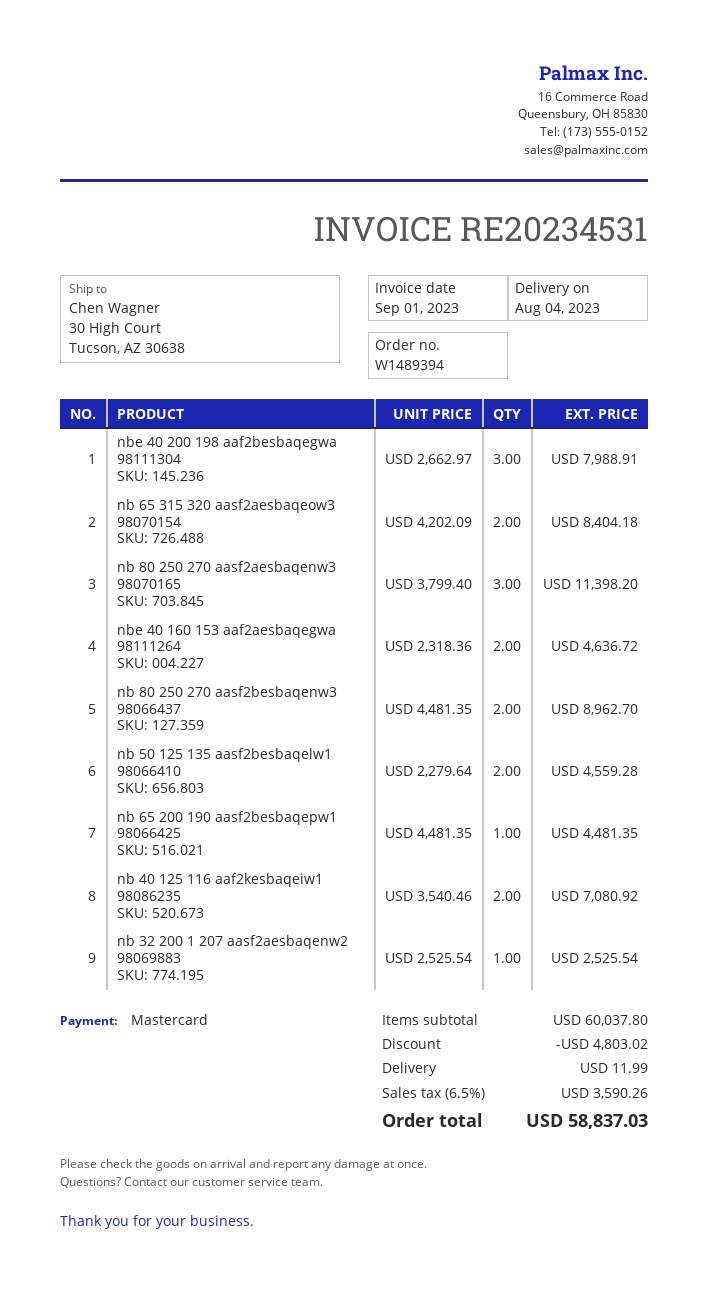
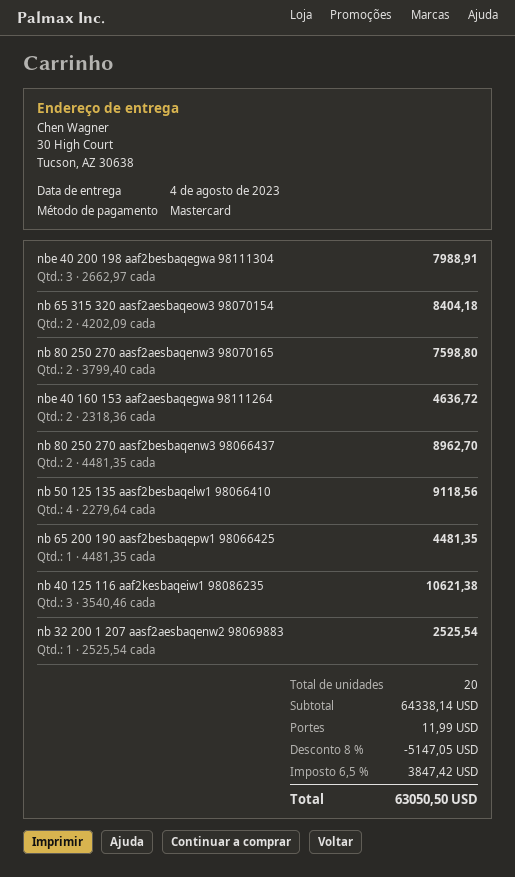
nb 80 250 270 aasf2aesbaqenw3 98070165: 3 x 3799.40 = 11398.20 -> 2 x 3799.40 = 7598.80
nb 50 125 135 aasf2besbaqelw1 98066410: 2 x 2279.64 = 4559.28 -> 4 x 2279.64 = 9118.56
nb 40 125 116 aaf2kesbaqeiw1 98086235: 2 x 3540.46 = 7080.92 -> 3 x 3540.46 = 10621.38
subtotal: 60037.80 -> 64338.14
discount: 4803.02 -> 5147.05
tax: 6.5% = 3590.26 -> 6.5% = 3847.42
total: 58837.03 -> 63050.50

